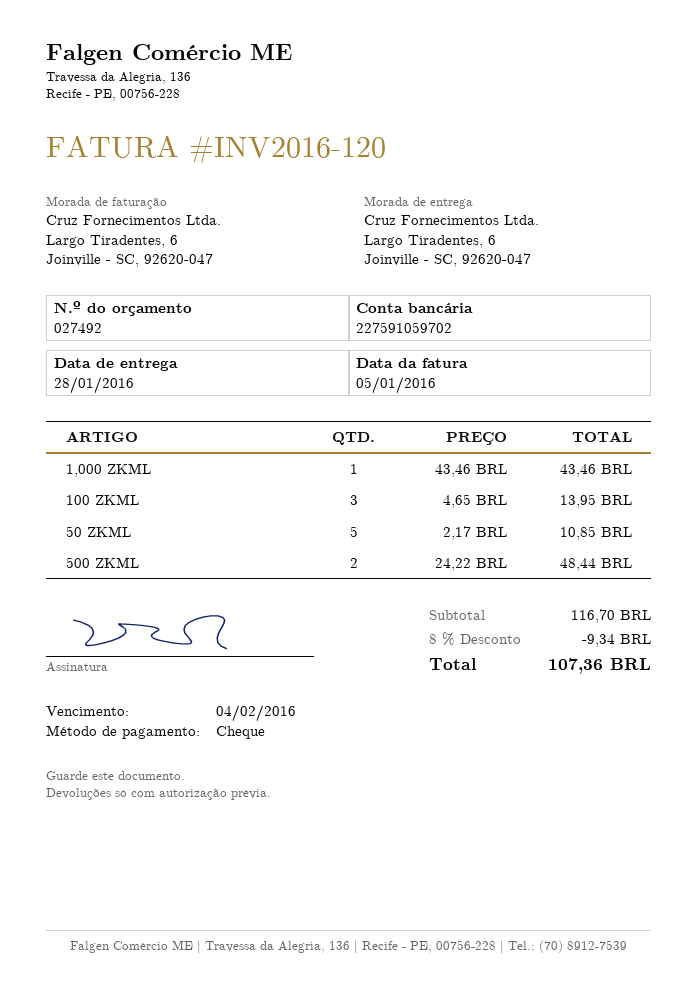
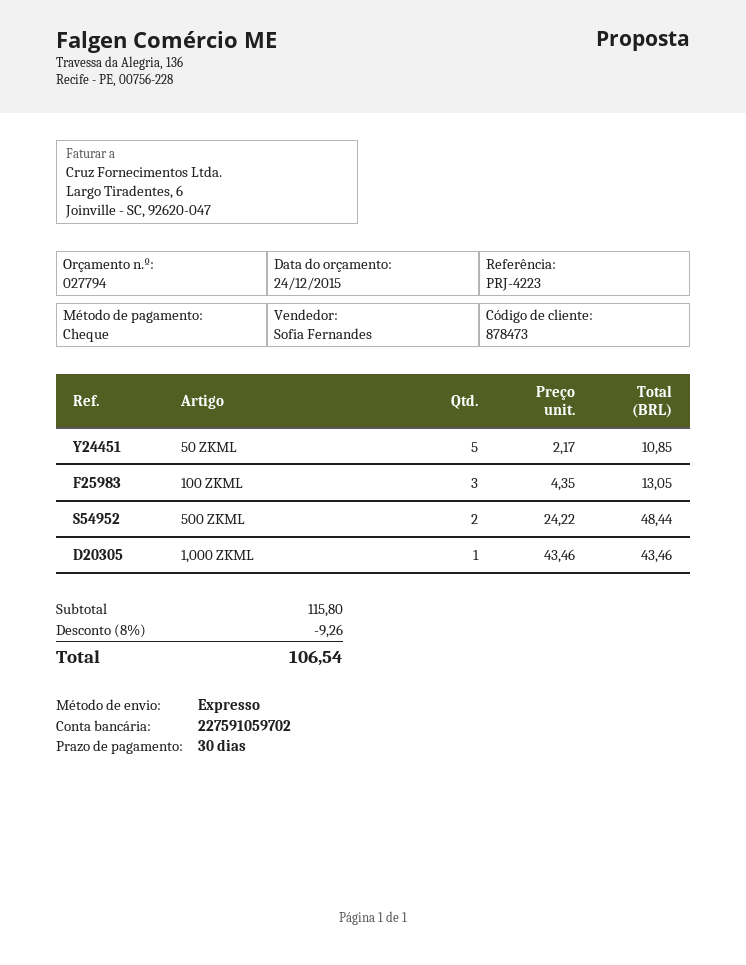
quote number: 027492 -> 027794
100 ZKML: 3 x 4.65 = 13.95 -> 3 x 4.35 = 13.05
subtotal: 116.70 -> 115.80
discount: 8% = 9.34 -> 8% = 9.26
total: 107.36 -> 106.54

